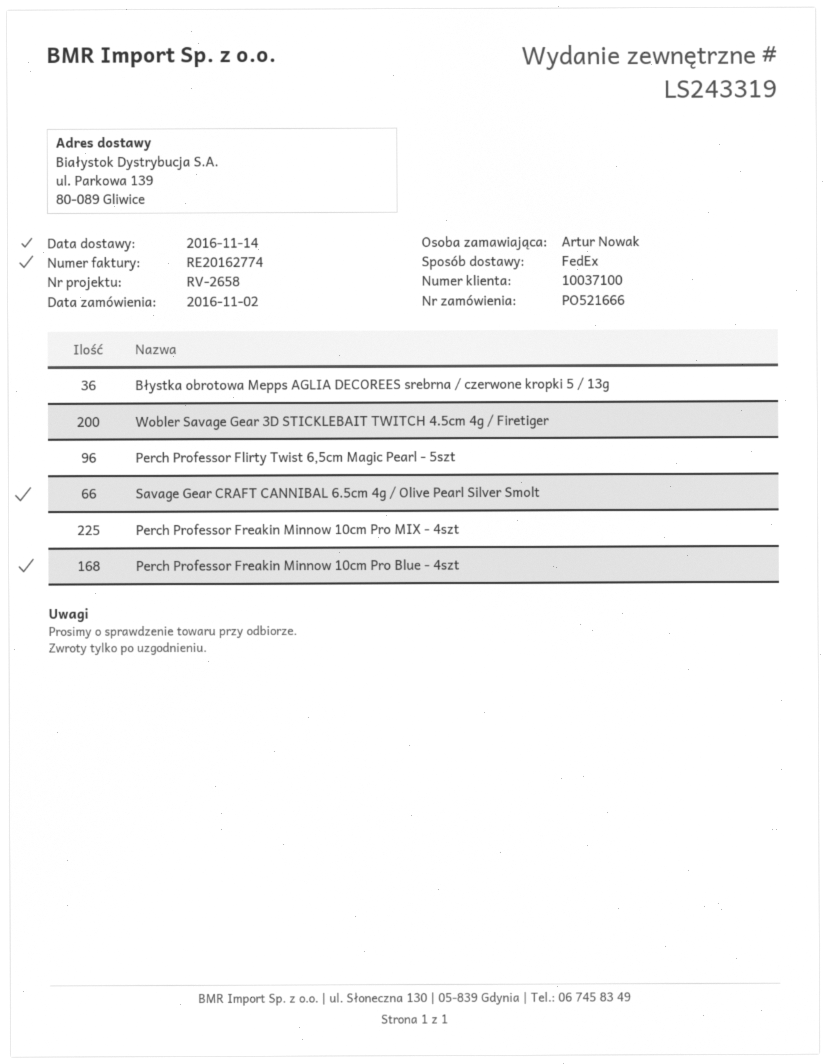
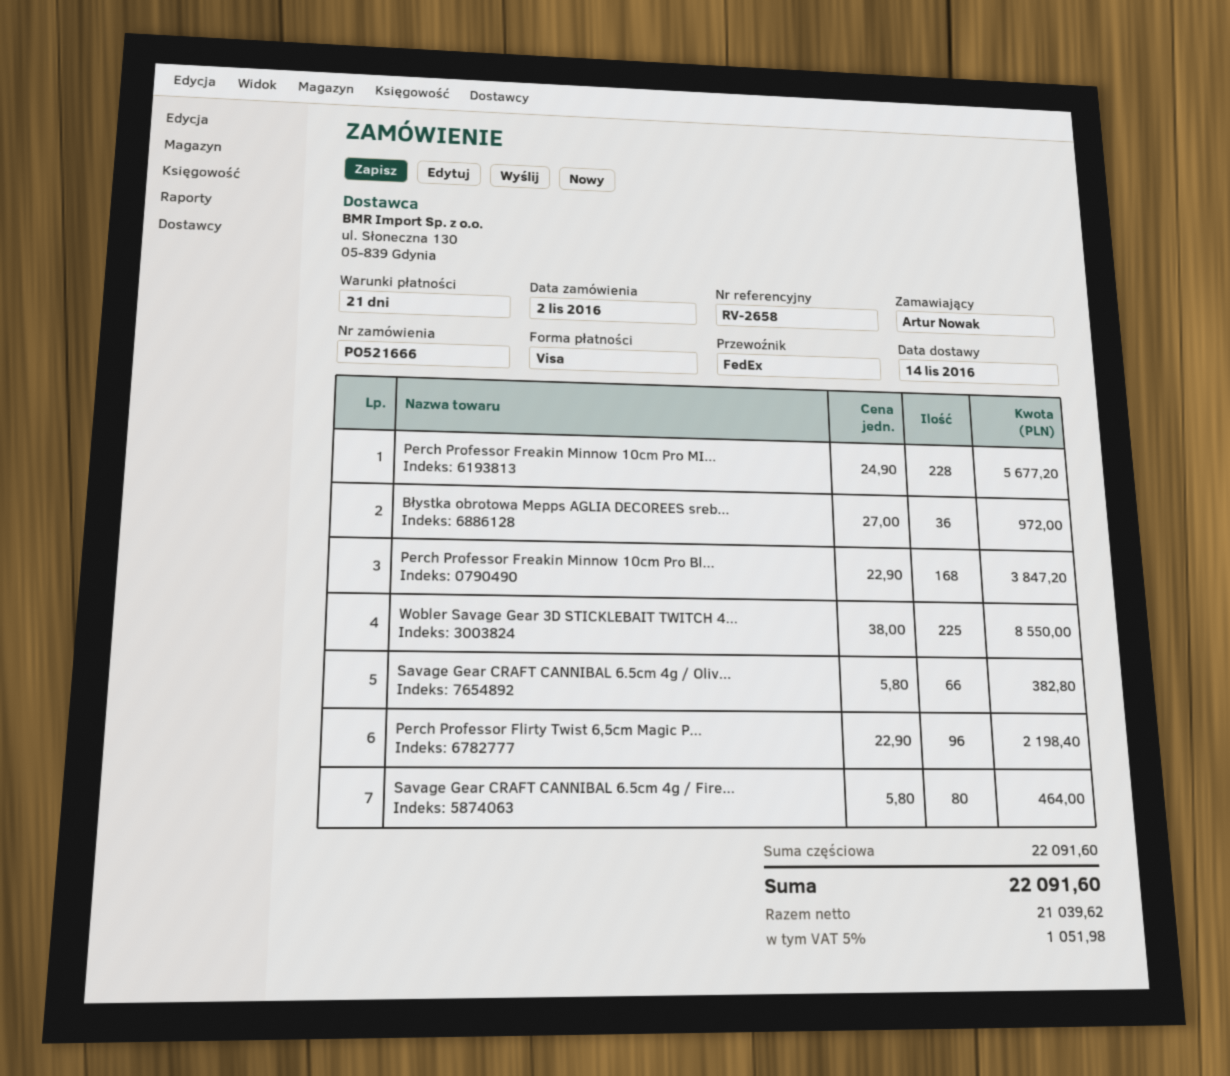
Wobler Savage Gear 3D STICKLEBAIT TWITCH 4.5cm 4g / Firetiger: 200 -> 225
Perch Professor Freakin Minnow 10cm Pro MIX - 4szt: 225 -> 228
Savage Gear CRAFT CANNIBAL 6.5cm 4g / Fire...: none -> 80

